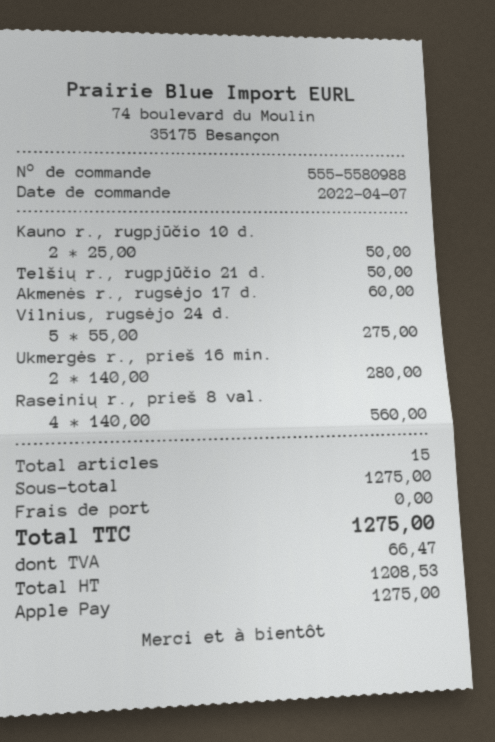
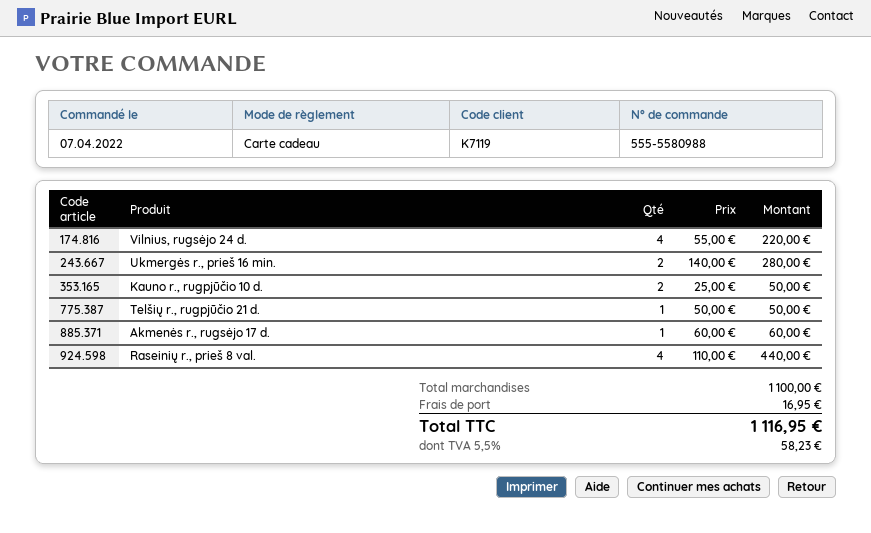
payment method: Apple Pay -> gift card
Vilnius, rugsėjo 24 d.: 5 x 55.00 = 275.00 -> 4 x 55.00 = 220.00
Raseinių r., prieš 8 val.: 4 x 140.00 = 560.00 -> 4 x 110.00 = 440.00
subtotal: 1275.00 -> 1100.00
shipping: 0.00 -> 16.95
tax: 66.47 -> 58.23
total: 1275.00 -> 1116.95

